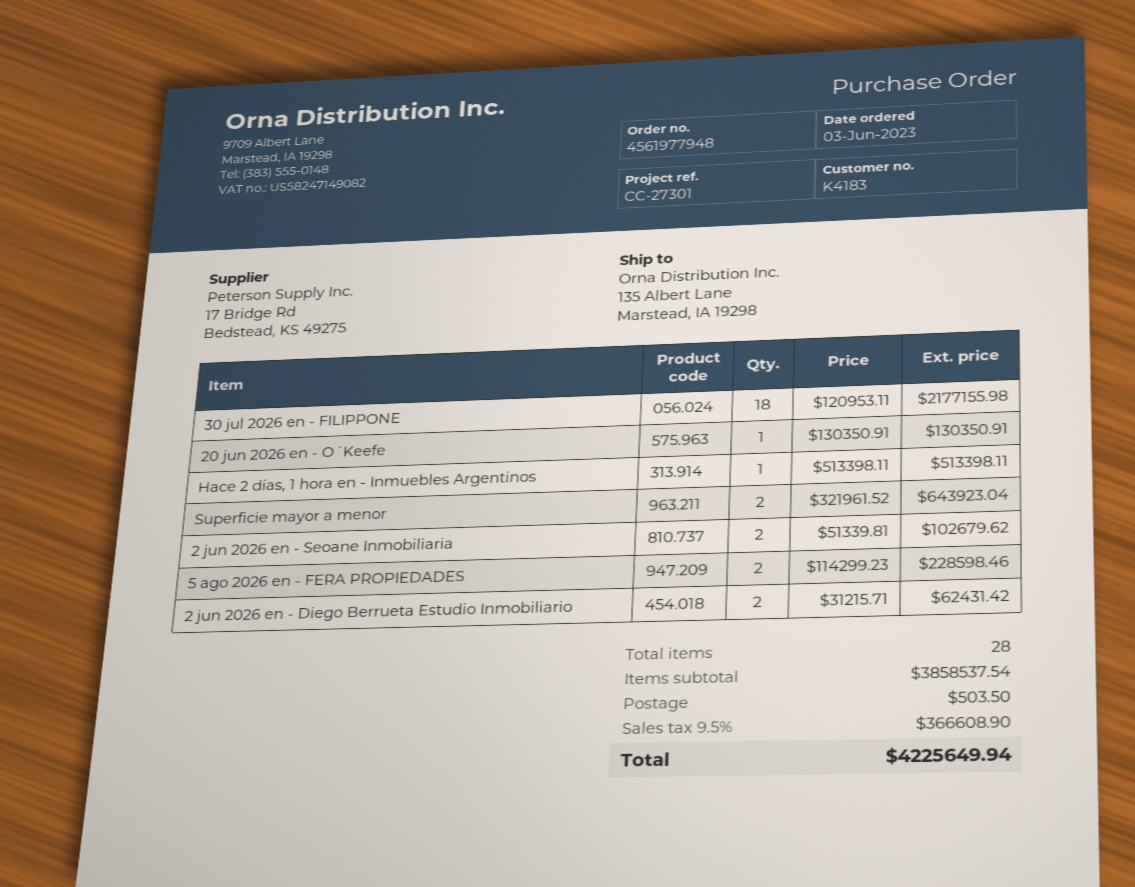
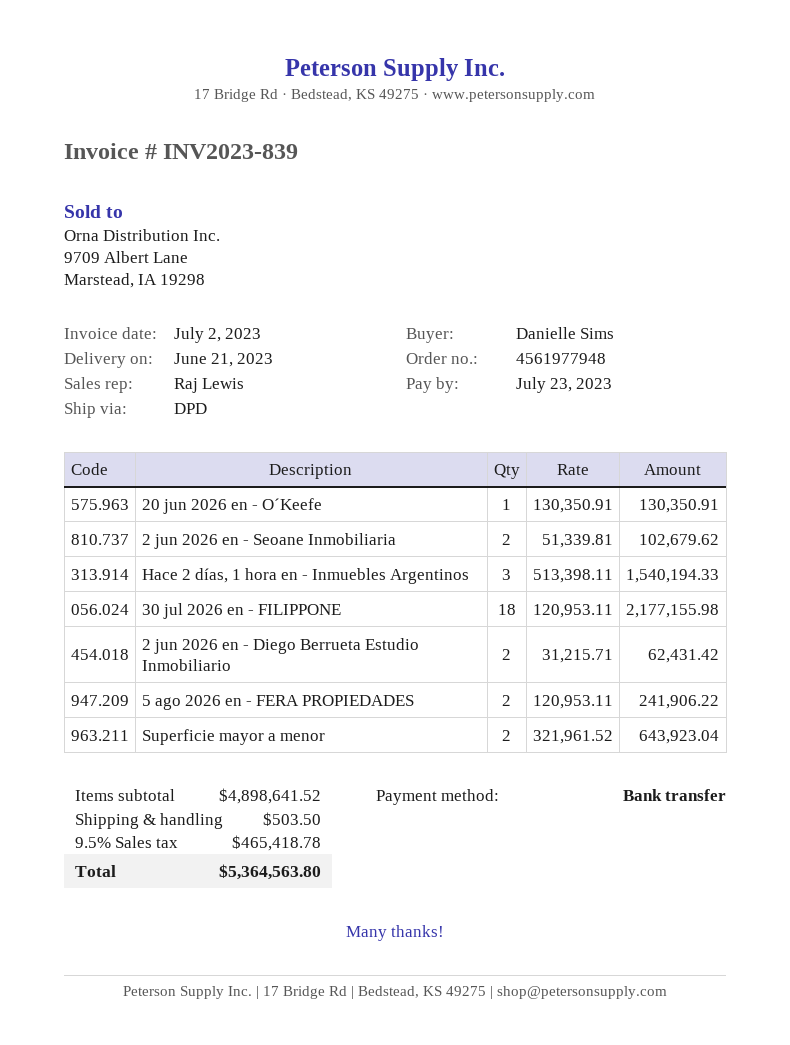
Hace 2 días, 1 hora en - Inmuebles Argentinos: 1 x 513398.11 = 513398.11 -> 3 x 513398.11 = 1540194.33
5 ago 2026 en - FERA PROPIEDADES: 2 x 114299.23 = 228598.46 -> 2 x 120953.11 = 241906.22
subtotal: 3858537.54 -> 4898641.52
tax: 9.5% = 366608.90 -> 9.5% = 465418.78
total: 4225649.94 -> 5364563.80

